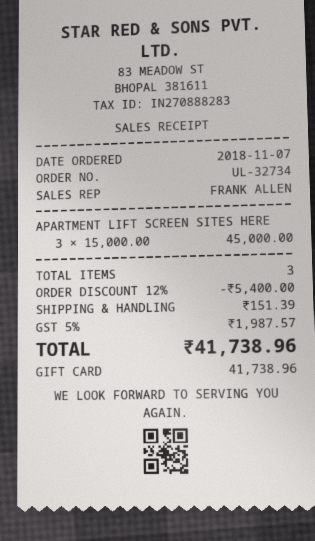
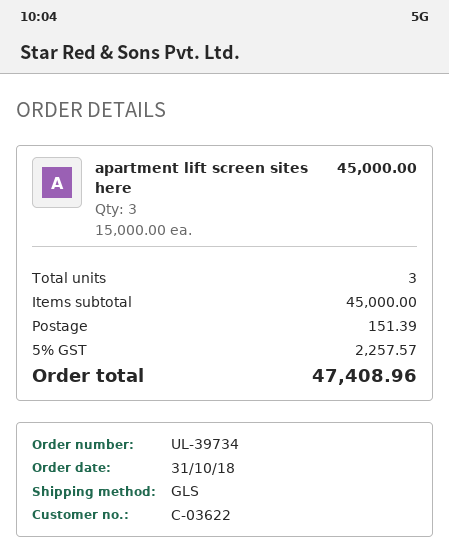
order number: UL-32734 -> UL-39734
order date: 2018-11-07 -> 2018-10-31
discount: 12% = 5400.00 -> none
tax: 5% = 1987.57 -> 5% = 2257.57
total: 41738.96 -> 47408.96

